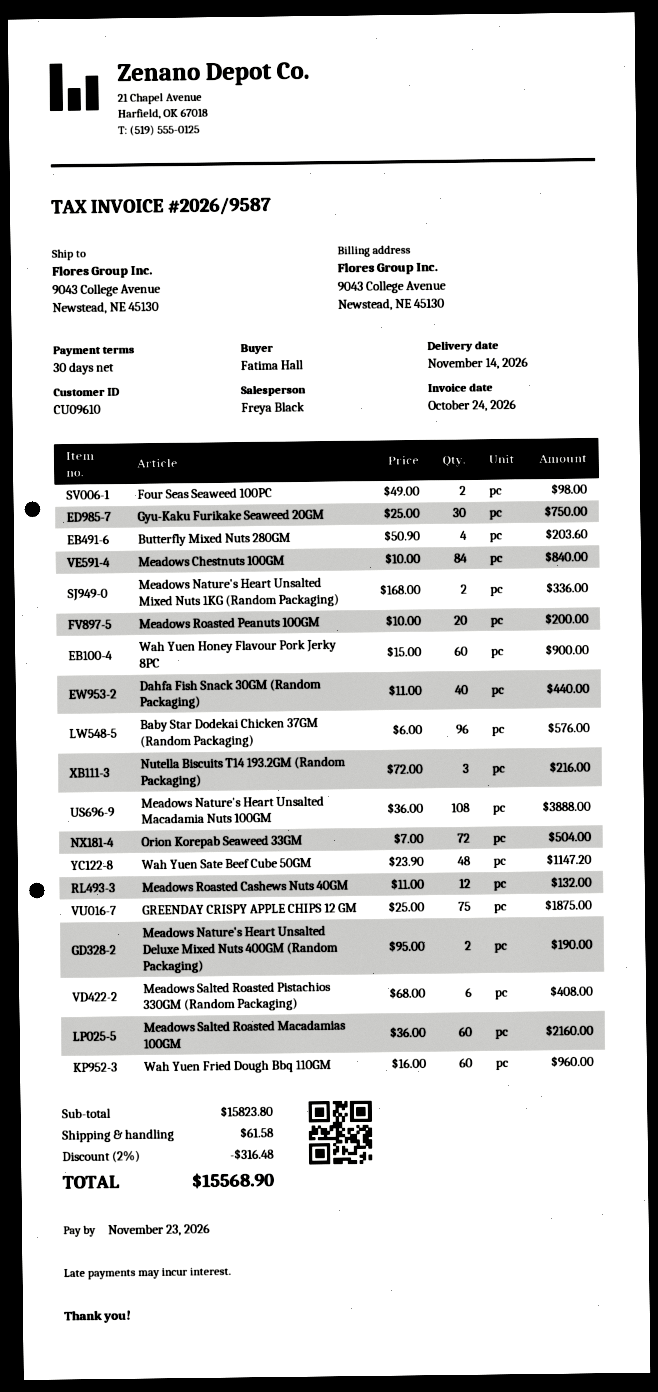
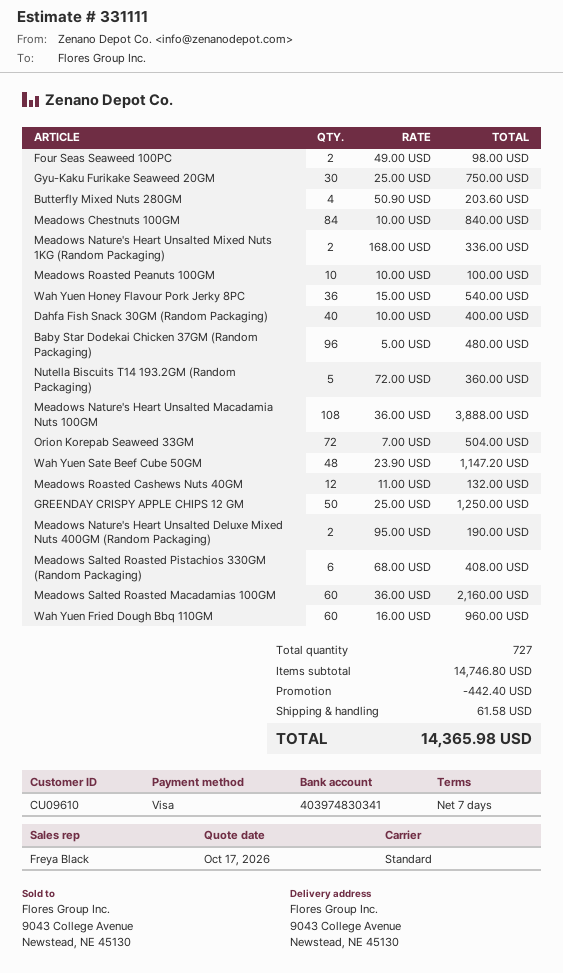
payment terms: 30 days -> 7 days
Meadows Roasted Peanuts 100GM: 20 x 10.00 = 200.00 -> 10 x 10.00 = 100.00
Wah Yuen Honey Flavour Pork Jerky 8PC: 60 x 15.00 = 900.00 -> 36 x 15.00 = 540.00
Dahfa Fish Snack 30GM (Random Packaging): 40 x 11.00 = 440.00 -> 40 x 10.00 = 400.00
Baby Star Dodekai Chicken 37GM (Random Packaging): 96 x 6.00 = 576.00 -> 96 x 5.00 = 480.00
Nutella Biscuits T14 193.2GM (Random Packaging): 3 x 72.00 = 216.00 -> 5 x 72.00 = 360.00
GREENDAY CRISPY APPLE CHIPS 12 GM: 75 x 25.00 = 1875.00 -> 50 x 25.00 = 1250.00
subtotal: 15823.80 -> 14746.80
discount: 316.48 -> 442.40
total: 15568.90 -> 14365.98

